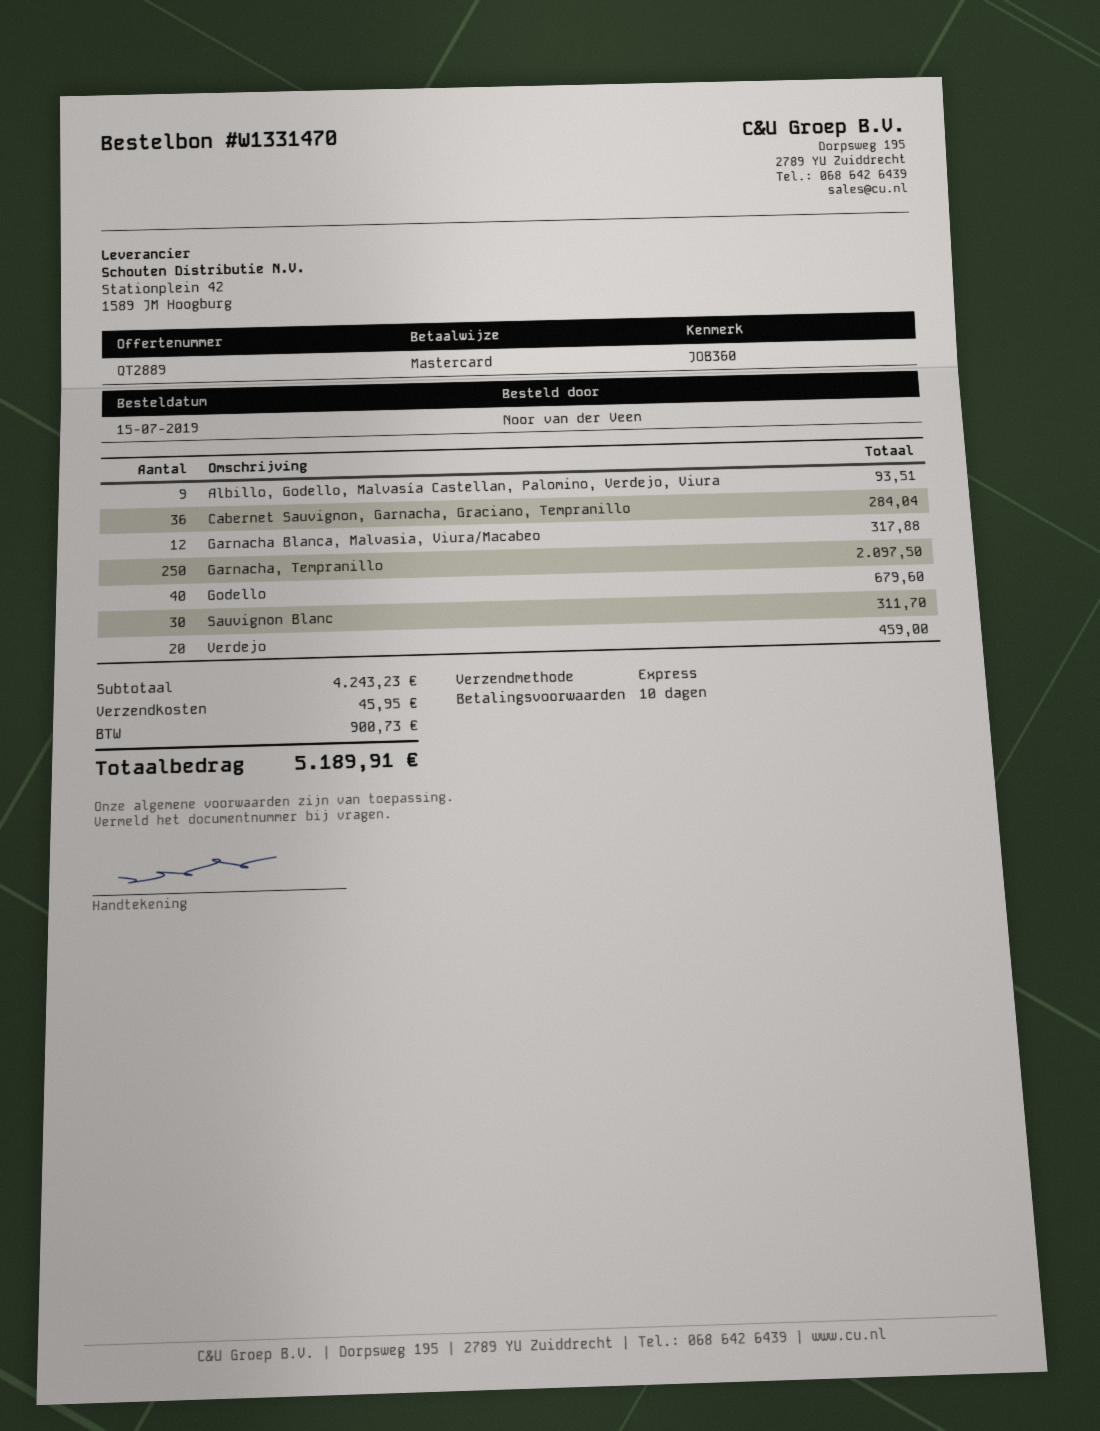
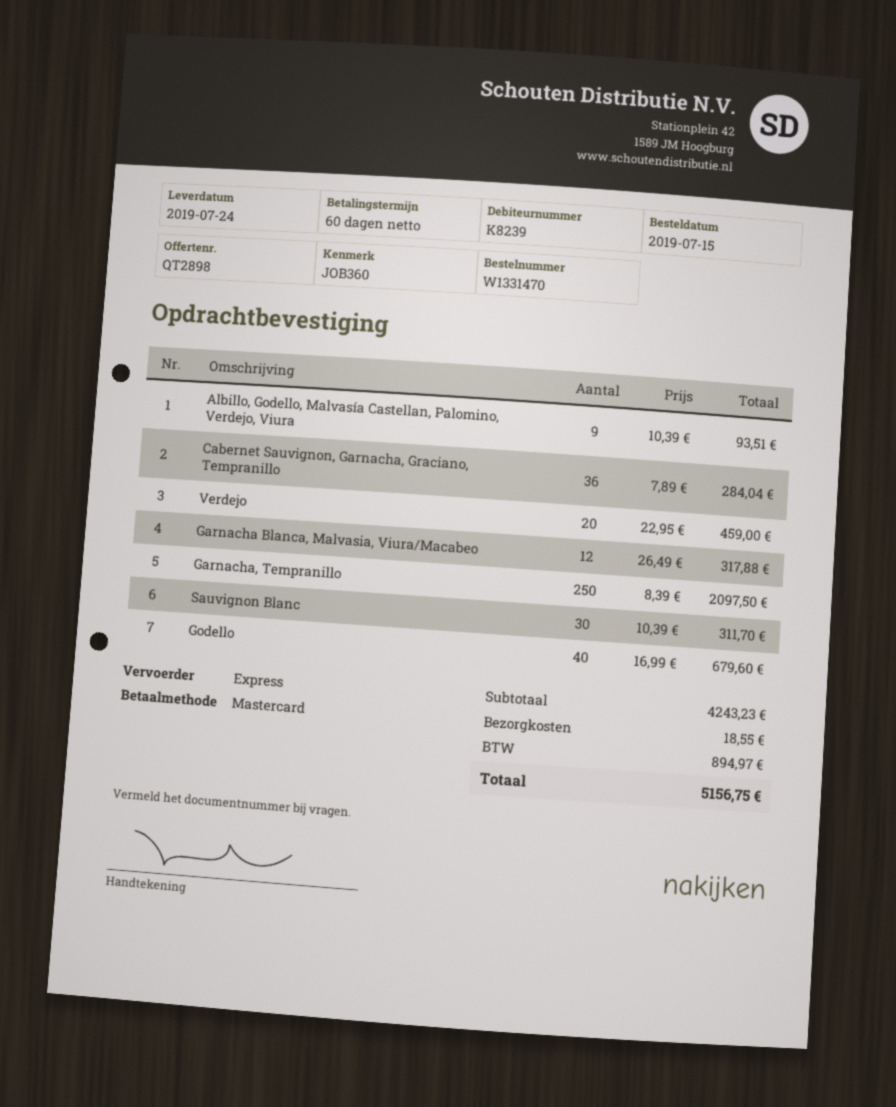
quote number: QT2889 -> QT2898
payment terms: 10 days -> 60 days
shipping: 45.95 -> 18.55
tax: 900.73 -> 894.97
total: 5189.91 -> 5156.75

